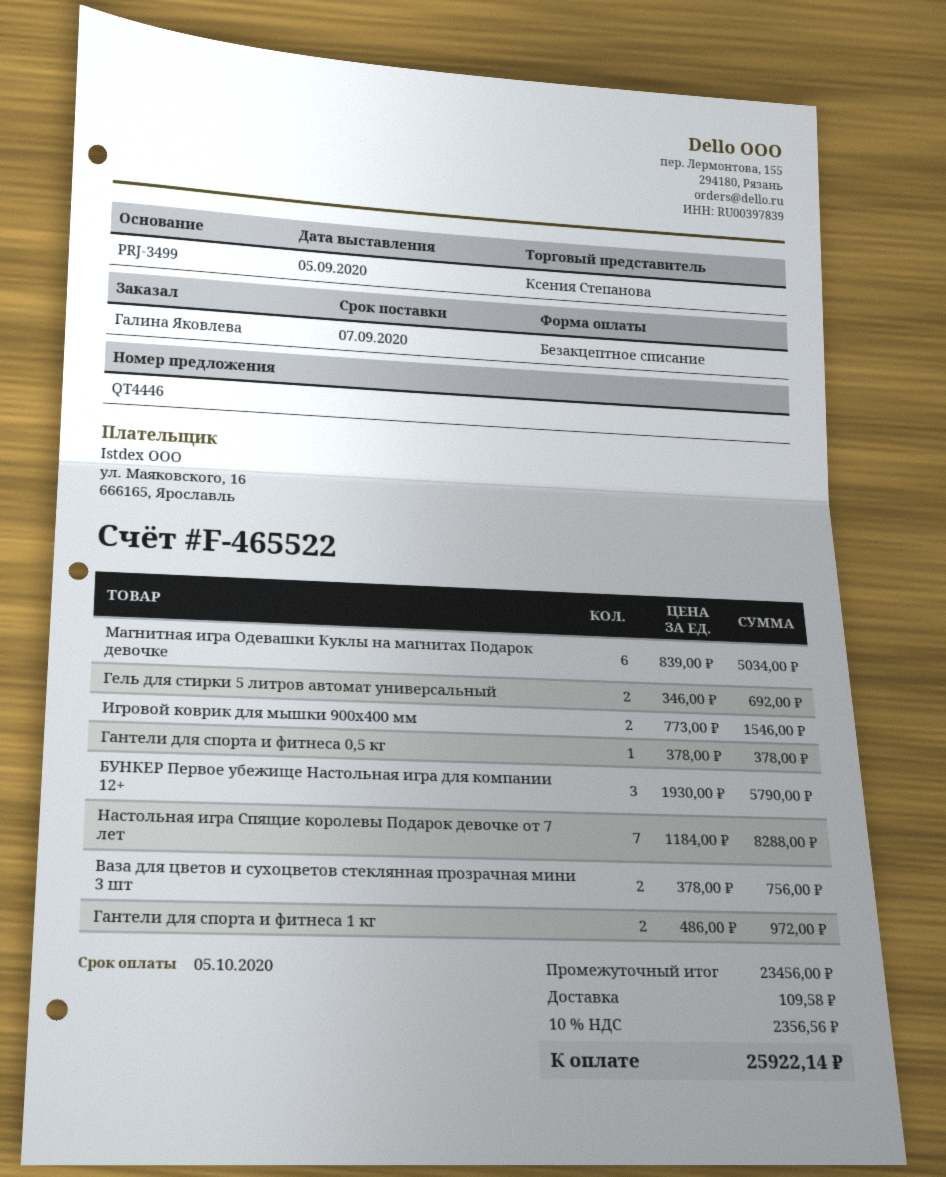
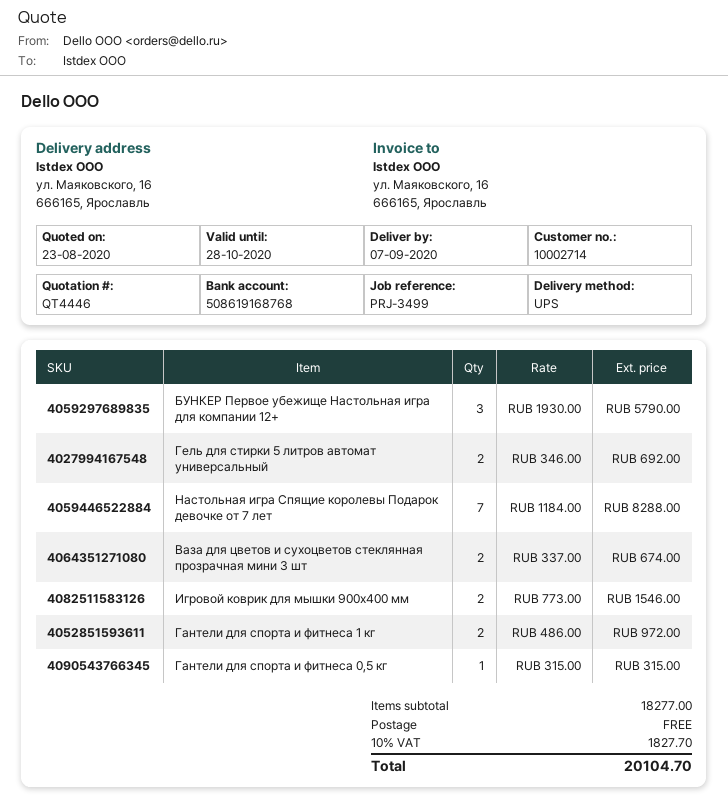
Магнитная игра Одевашки Куклы на магнитах Подарок девочке: 6 x 839.00 = 5034.00 -> none
Гантели для спорта и фитнеса 0,5 кг: 1 x 378.00 = 378.00 -> 1 x 315.00 = 315.00
Ваза для цветов и сухоцветов стеклянная прозрачная мини 3 шт: 2 x 378.00 = 756.00 -> 2 x 337.00 = 674.00
subtotal: 23456.00 -> 18277.00
shipping: 109.58 -> 0.00
tax: 10% = 2356.56 -> 10% = 1827.70
total: 25922.14 -> 20104.70

